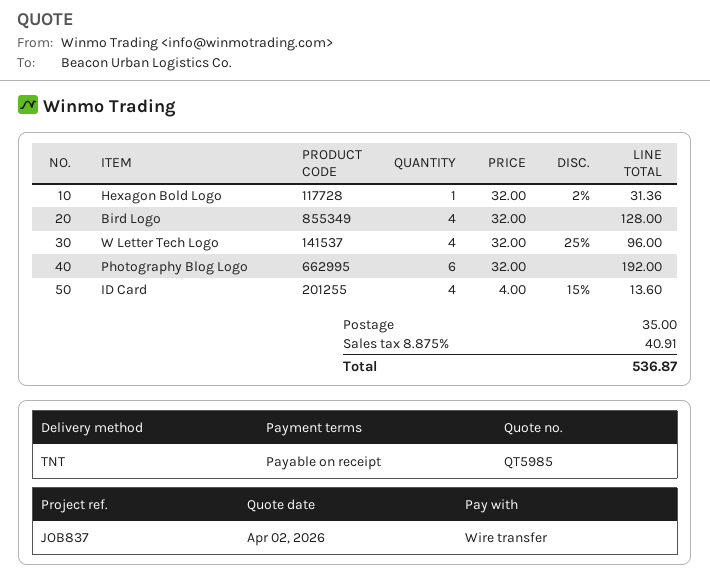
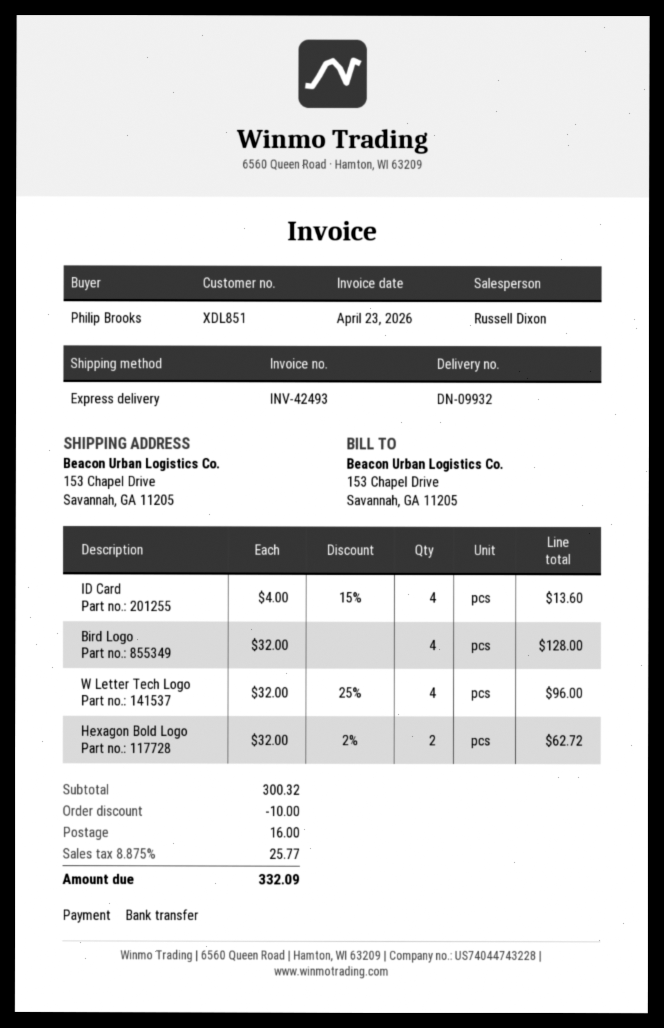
shipping method: TNT -> express
Hexagon Bold Logo: 1 x 32.00 - 2% = 31.36 -> 2 x 32.00 - 2% = 62.72
Photography Blog Logo: 6 x 32.00 = 192.00 -> none
discount: none -> 10.00
shipping: 35.00 -> 16.00
tax: 8.875% = 40.91 -> 8.875% = 25.77
total: 536.87 -> 332.09

